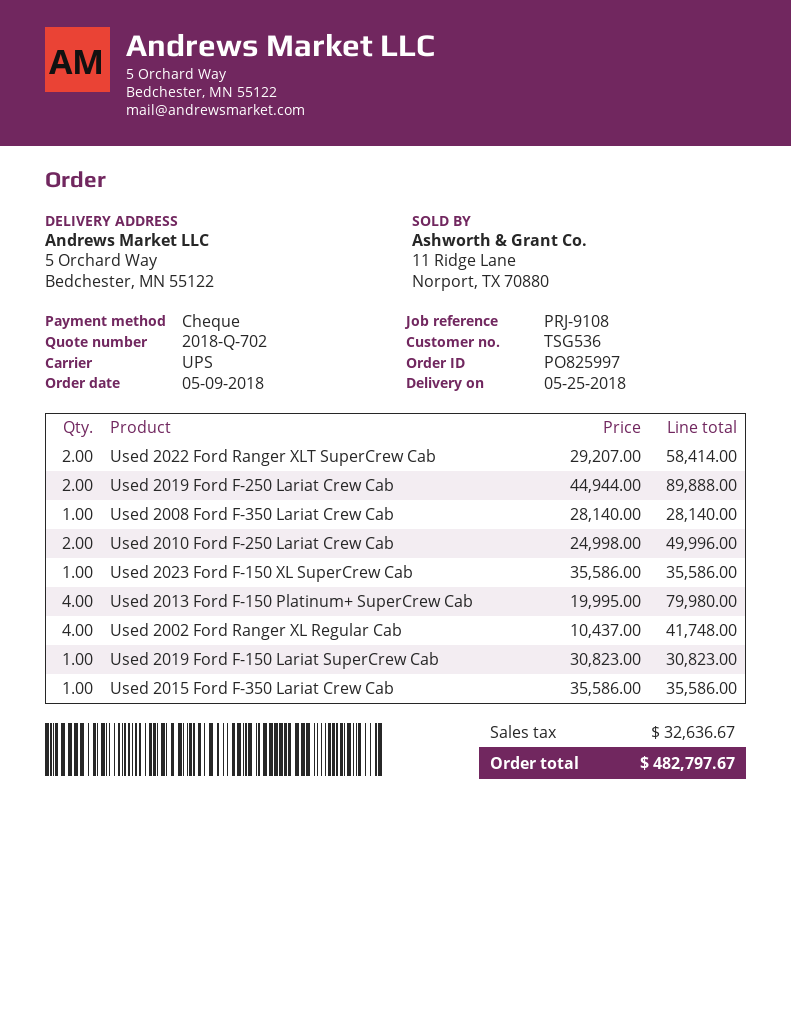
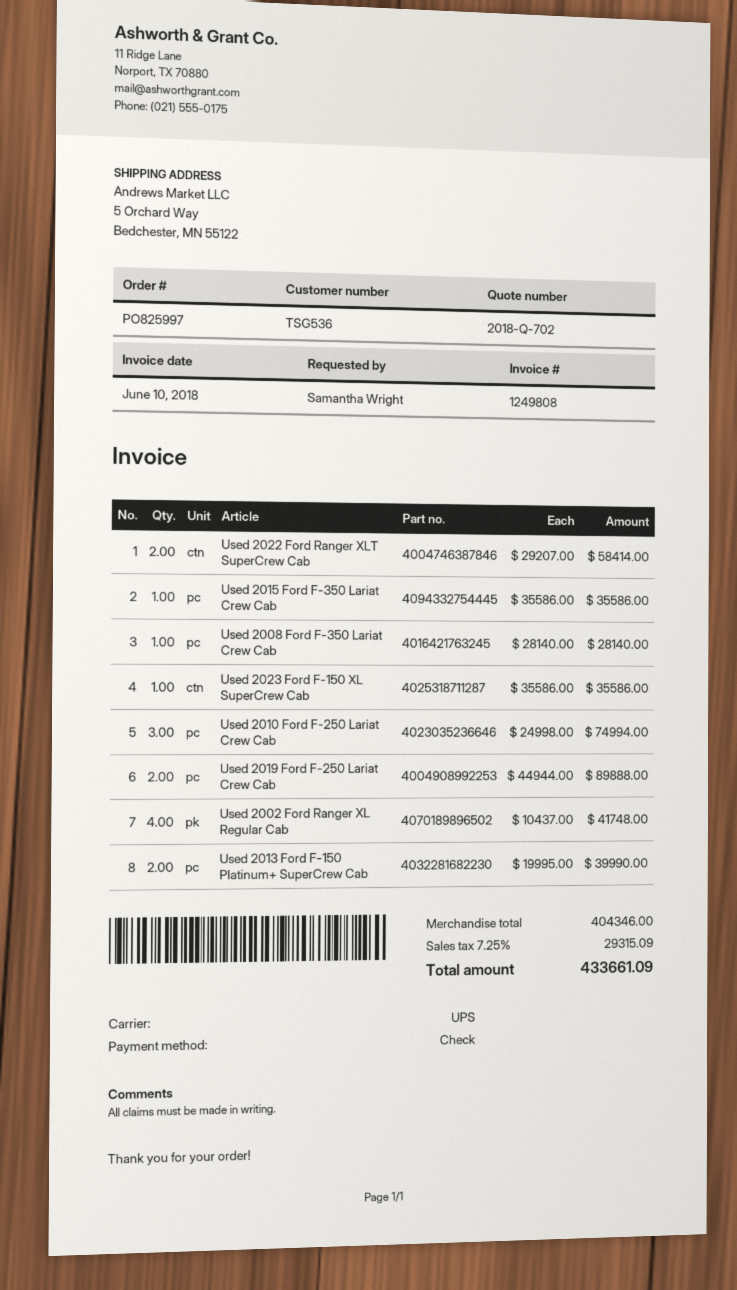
Used 2010 Ford F-250 Lariat Crew Cab: 2 x 24998.00 = 49996.00 -> 3 x 24998.00 = 74994.00
Used 2013 Ford F-150 Platinum+ SuperCrew Cab: 4 x 19995.00 = 79980.00 -> 2 x 19995.00 = 39990.00
Used 2019 Ford F-150 Lariat SuperCrew Cab: 1 x 30823.00 = 30823.00 -> none
tax: 32636.67 -> 29315.09
total: 482797.67 -> 433661.09

